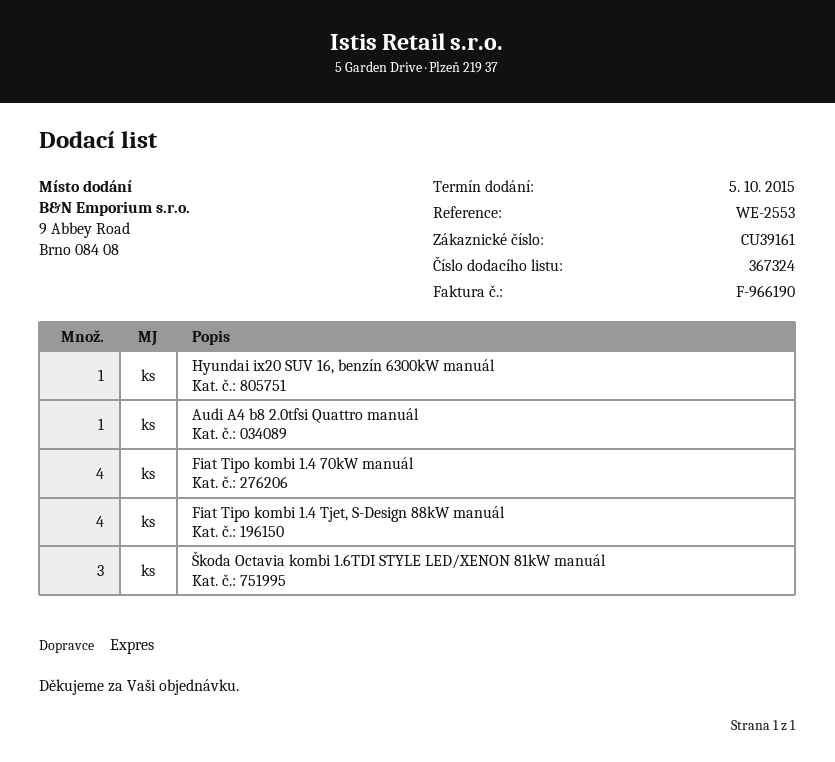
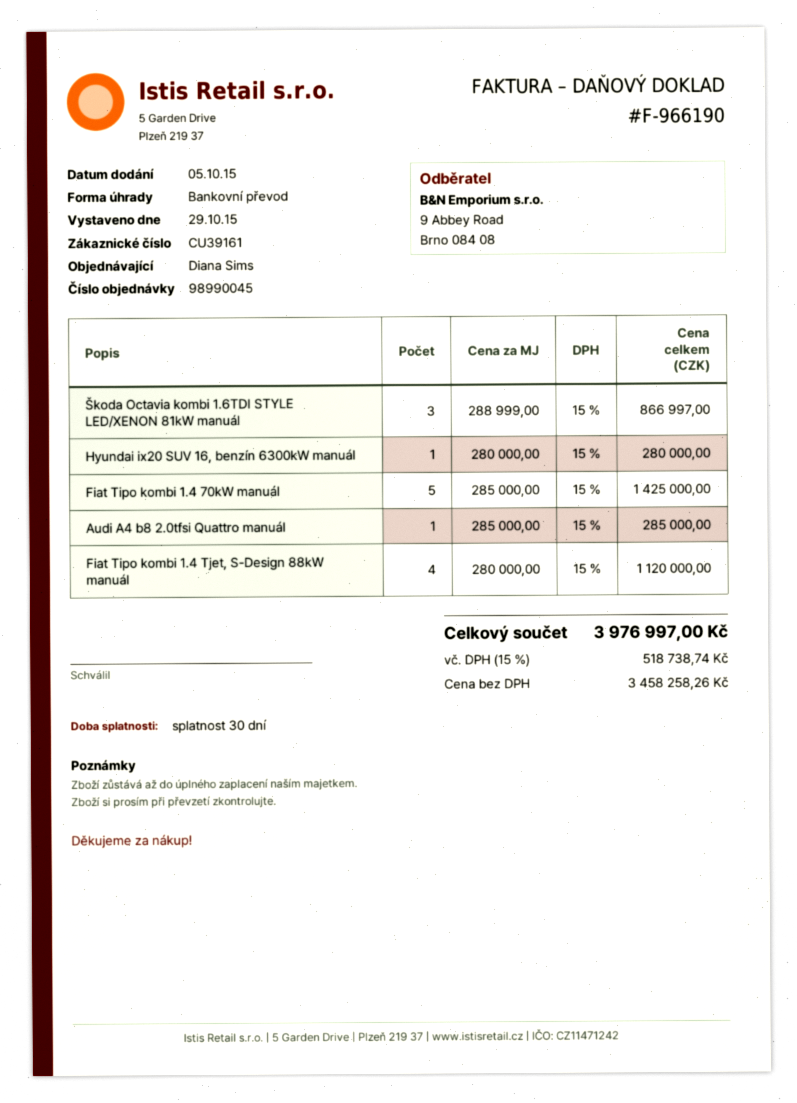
Fiat Tipo kombi 1.4 70kW manuál: 4 -> 5

